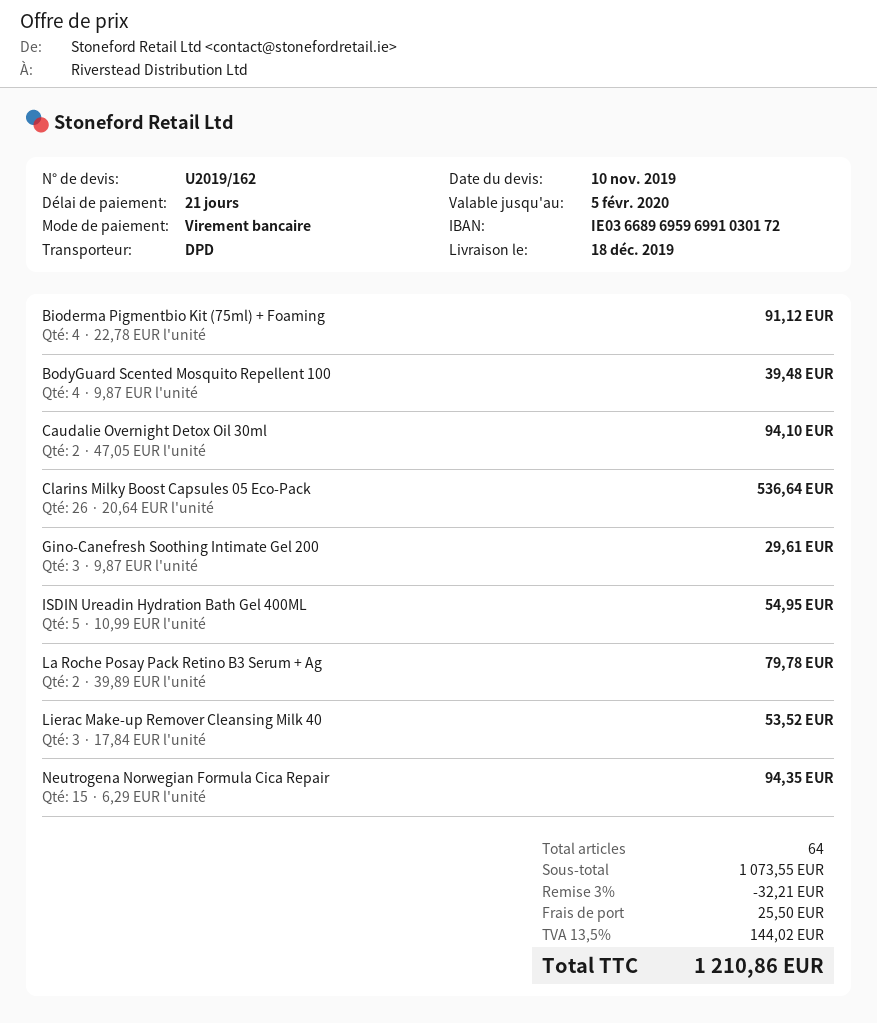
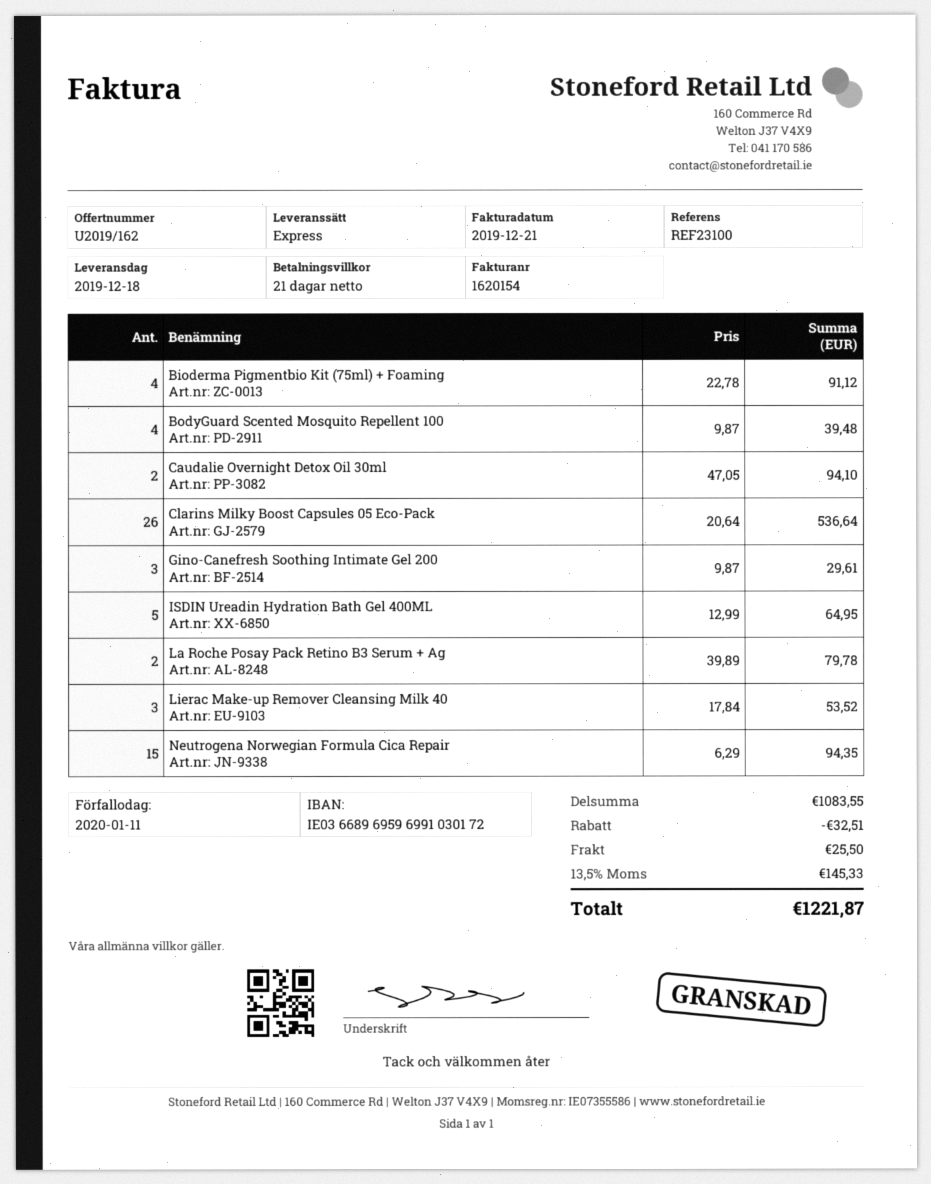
shipping method: DPD -> express
ISDIN Ureadin Hydration Bath Gel 400ML: 5 x 10.99 = 54.95 -> 5 x 12.99 = 64.95
subtotal: 1073.55 -> 1083.55
discount: 32.21 -> 32.51
tax: 13.5% = 144.02 -> 13.5% = 145.33
total: 1210.86 -> 1221.87

